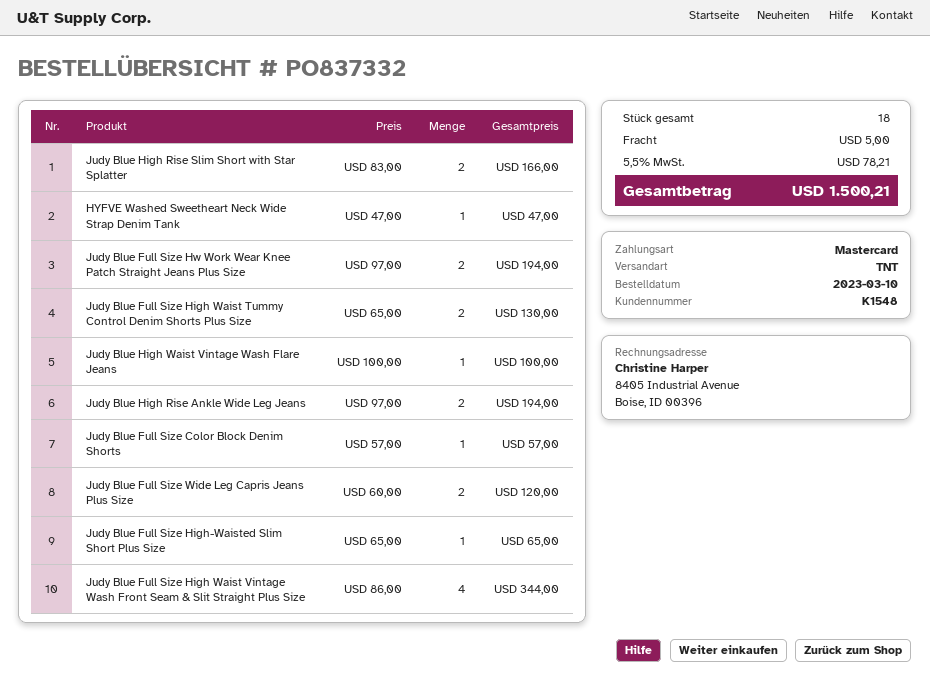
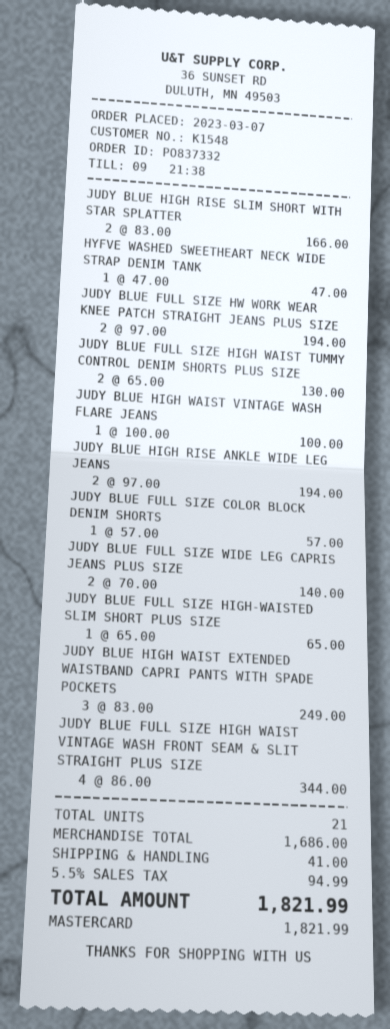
order date: 2023-03-10 -> 2023-03-07
Judy Blue Full Size Wide Leg Capris Jeans Plus Size: 2 x 60.00 = 120.00 -> 2 x 70.00 = 140.00
JUDY BLUE HIGH WAIST EXTENDED WAISTBAND CAPRI PANTS WITH SPADE POCKETS: none -> 3 x 83.00 = 249.00
total quantity: 18 -> 21
shipping: 5.00 -> 41.00
tax: 5.5% = 78.21 -> 5.5% = 94.99
total: 1500.21 -> 1821.99

